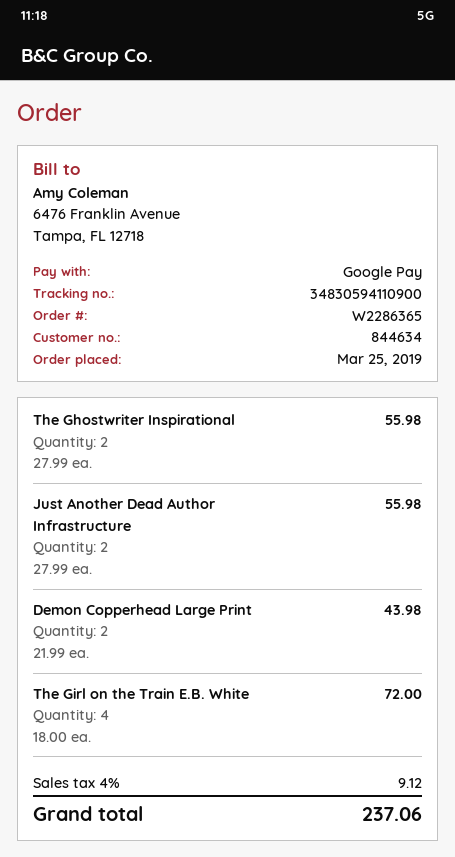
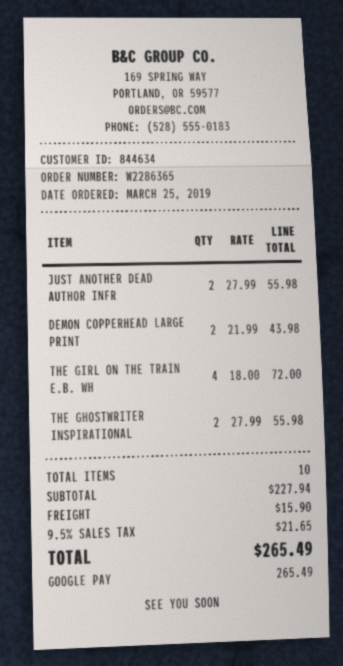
shipping: none -> 15.90
tax: 4% = 9.12 -> 9.5% = 21.65
total: 237.06 -> 265.49

